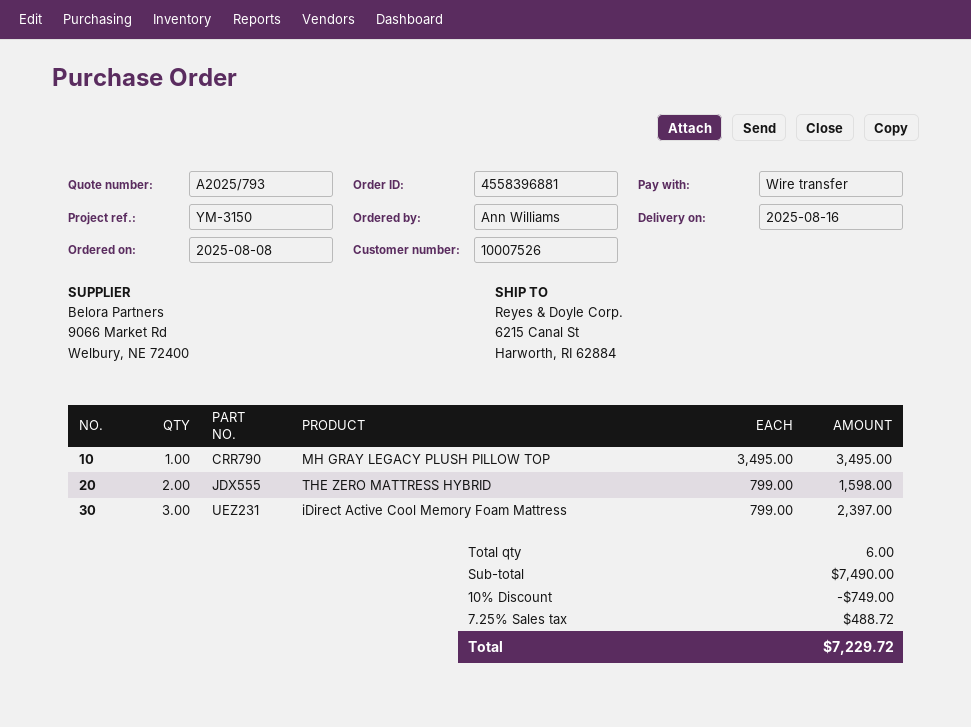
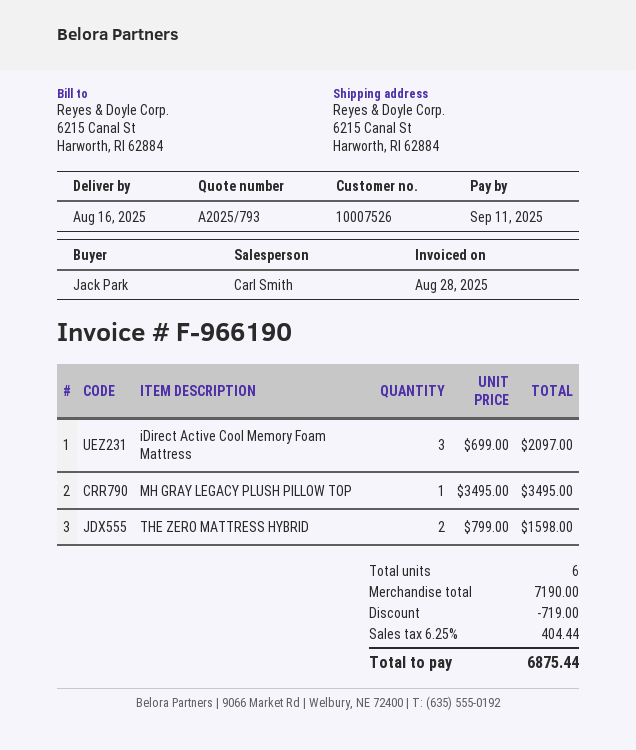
ordered by: Ann Williams -> Jack Park
iDirect Active Cool Memory Foam Mattress: 3 x 799.00 = 2397.00 -> 3 x 699.00 = 2097.00
subtotal: 7490.00 -> 7190.00
discount: 749.00 -> 719.00
tax: 7.25% = 488.72 -> 6.25% = 404.44
total: 7229.72 -> 6875.44

